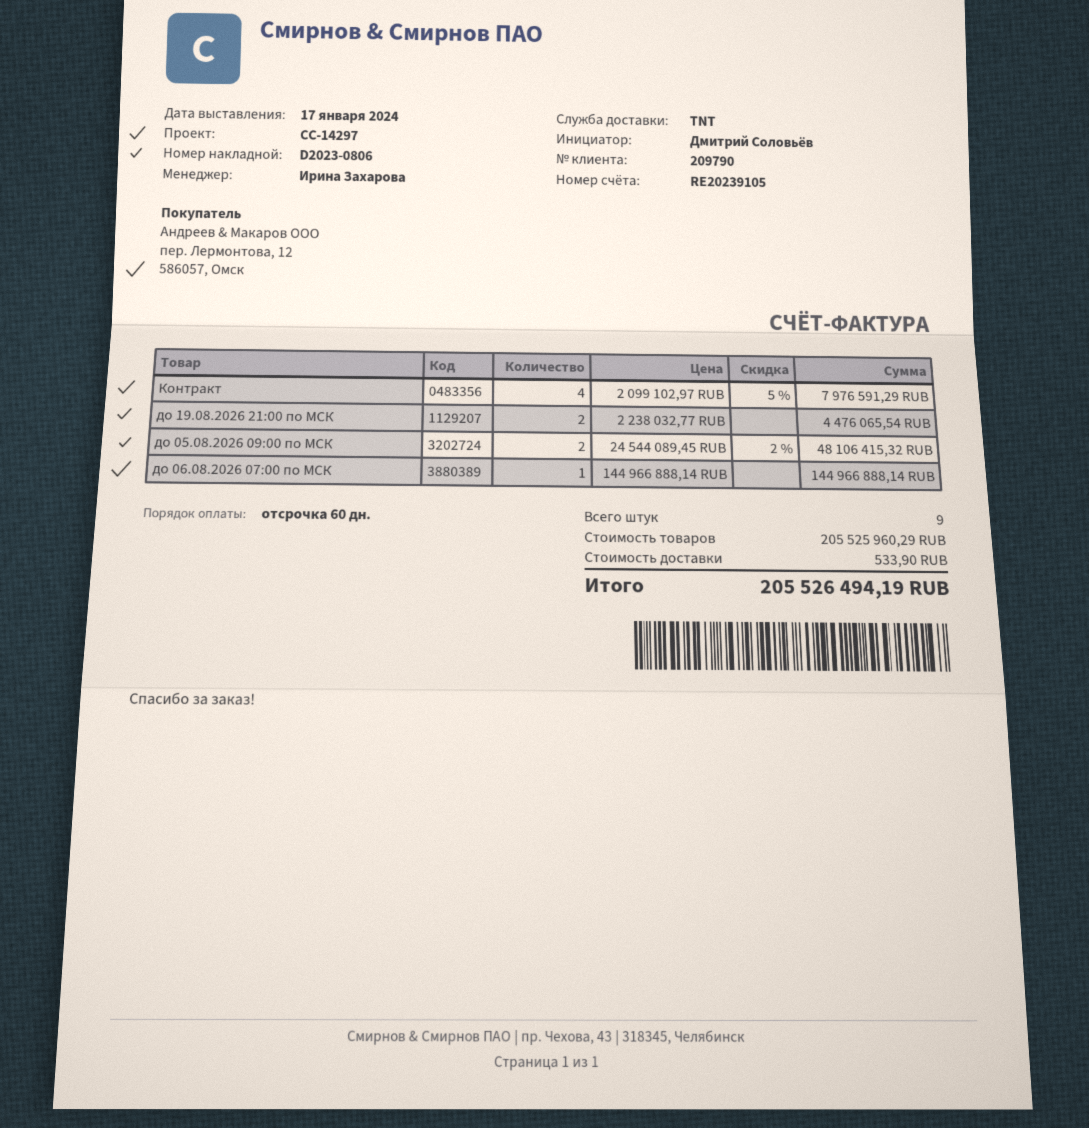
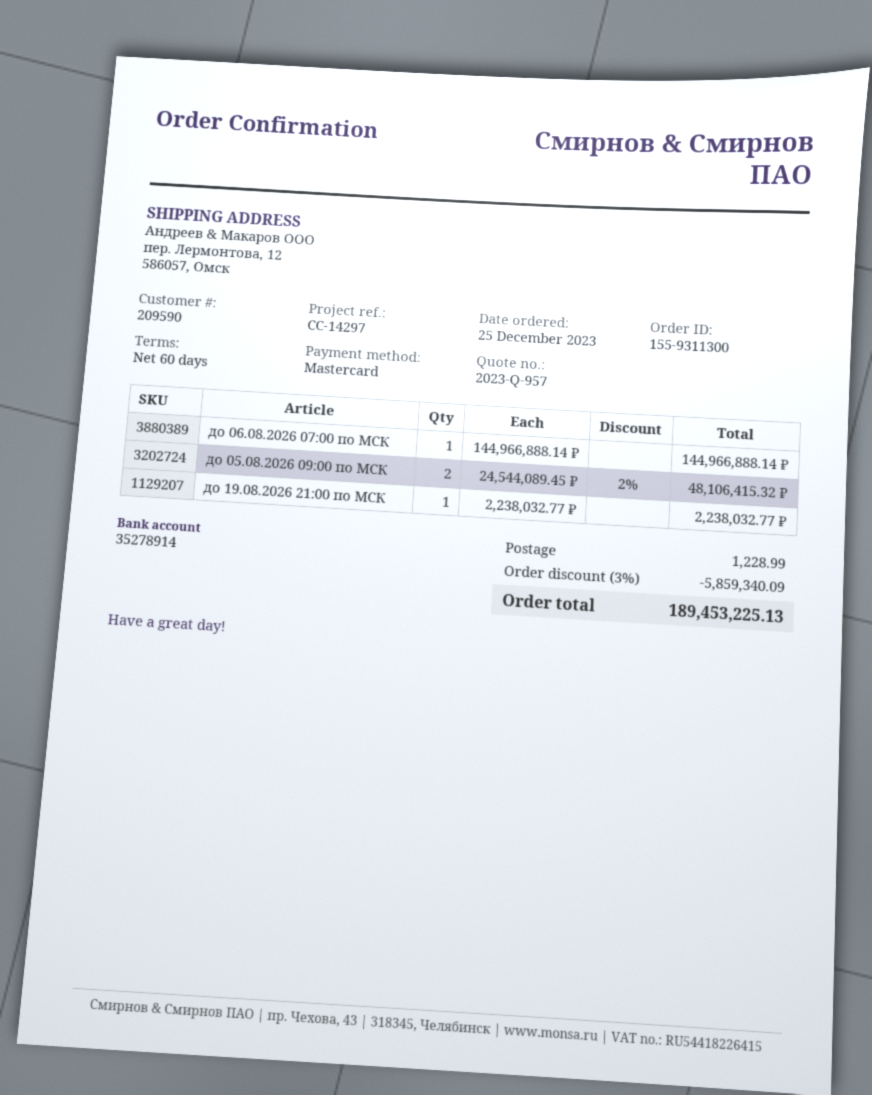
customer number: 209790 -> 209590
Контракт: 4 x 2099102.97 - 5% = 7976591.29 -> none
до 19.08.2026 21:00 по МСК: 2 x 2238032.77 = 4476065.54 -> 1 x 2238032.77 = 2238032.77
discount: none -> 3% = 5859340.09
shipping: 533.90 -> 1228.99
total: 205526494.19 -> 189453225.13

